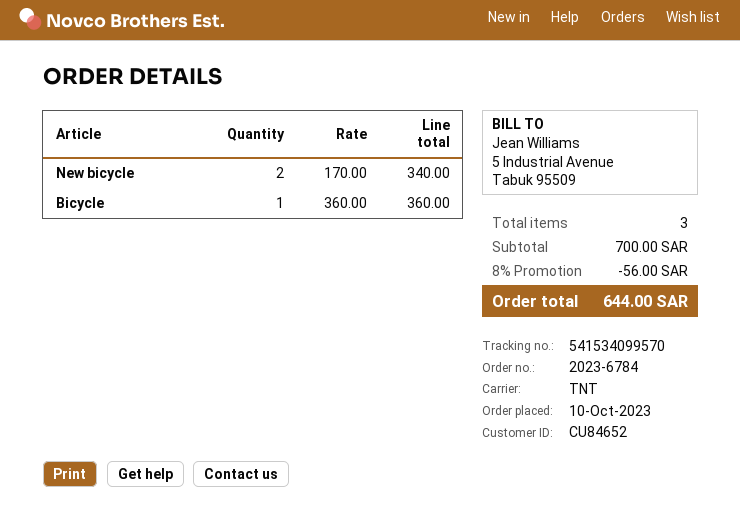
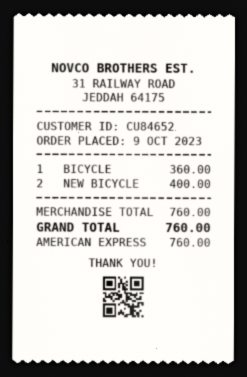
order date: 2023-10-10 -> 2023-10-09
New bicycle: 2 for 340.00 -> 2 for 400.00
subtotal: 700.00 -> 760.00
discount: 8% = 56.00 -> none
total: 644.00 -> 760.00

